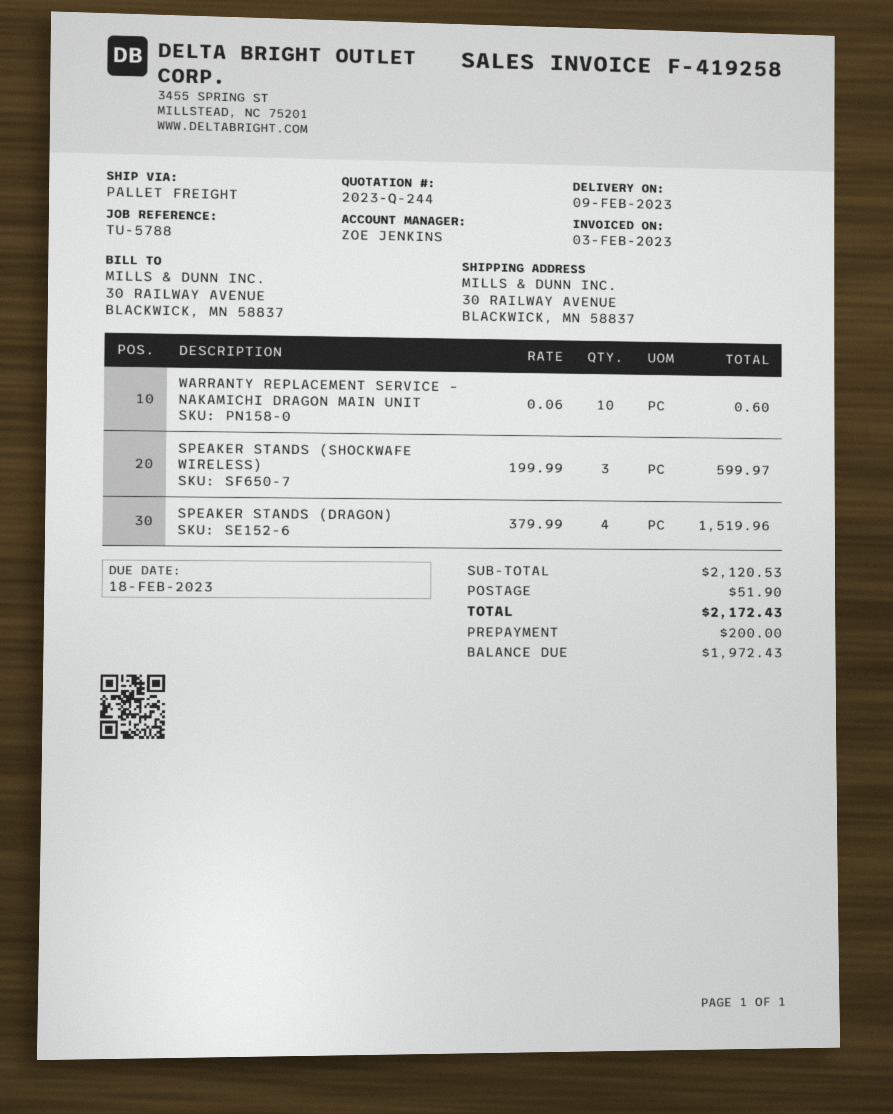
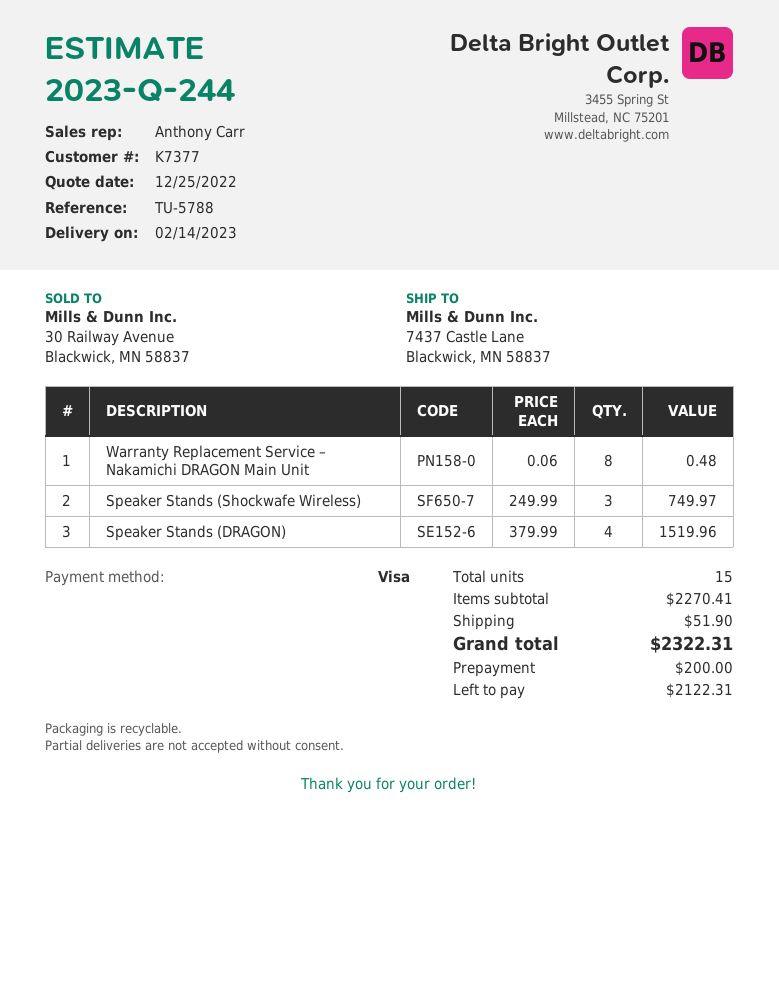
delivery date: 2023-02-09 -> 2023-02-14
sales rep: ZOE JENKINS -> Anthony Carr
ship to: 30 RAILWAY AVENUE, BLACKWICK, MN 58837 -> 7437 Castle Lane, Blackwick, MN 58837
WARRANTY REPLACEMENT SERVICE – NAKAMICHI DRAGON MAIN UNIT: 10 x 0.06 = 0.60 -> 8 x 0.06 = 0.48
SPEAKER STANDS (SHOCKWAFE WIRELESS): 3 x 199.99 = 599.97 -> 3 x 249.99 = 749.97
subtotal: 2120.53 -> 2270.41
total: 2172.43 -> 2322.31
balance: 1972.43 -> 2122.31

